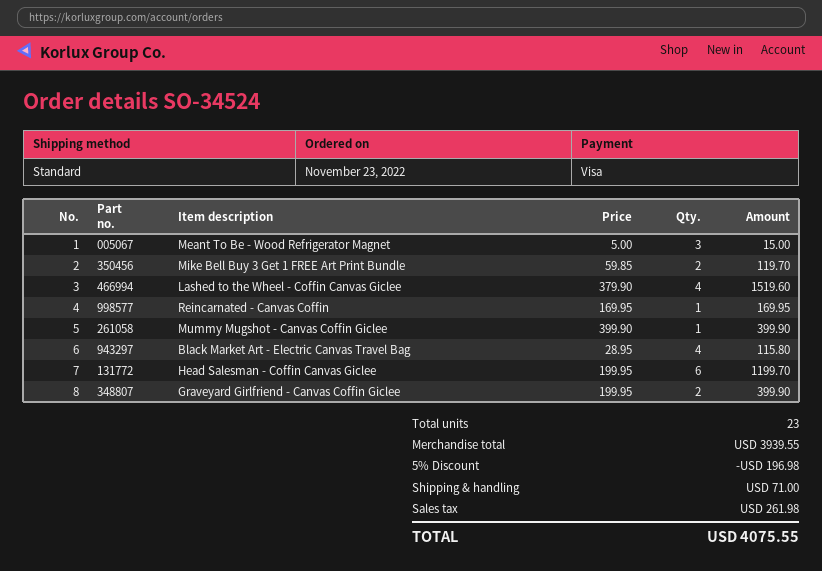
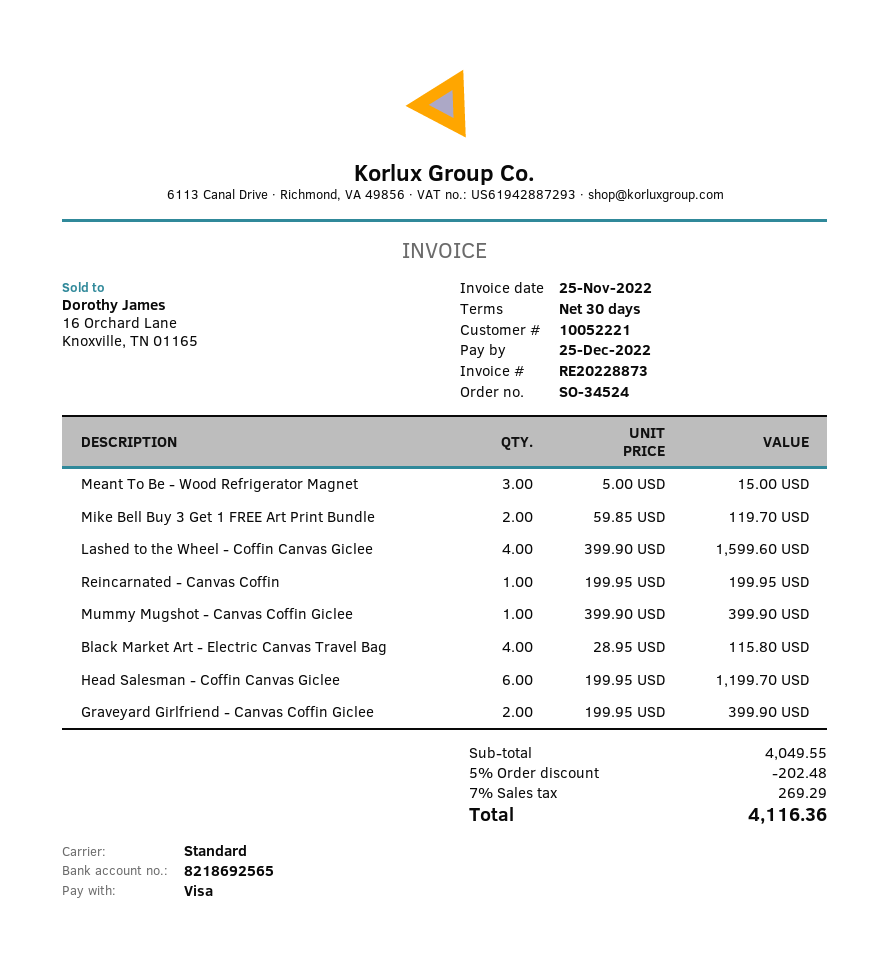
Lashed to the Wheel - Coffin Canvas Giclee: 4 x 379.90 = 1519.60 -> 4 x 399.90 = 1599.60
Reincarnated - Canvas Coffin: 1 x 169.95 = 169.95 -> 1 x 199.95 = 199.95
subtotal: 3939.55 -> 4049.55
discount: 5% = 196.98 -> 5% = 202.48
shipping: 71.00 -> none
tax: 261.98 -> 269.29
total: 4075.55 -> 4116.36

